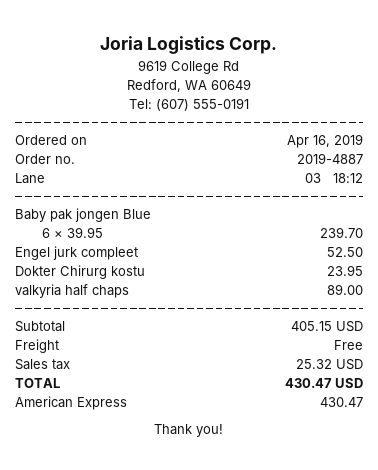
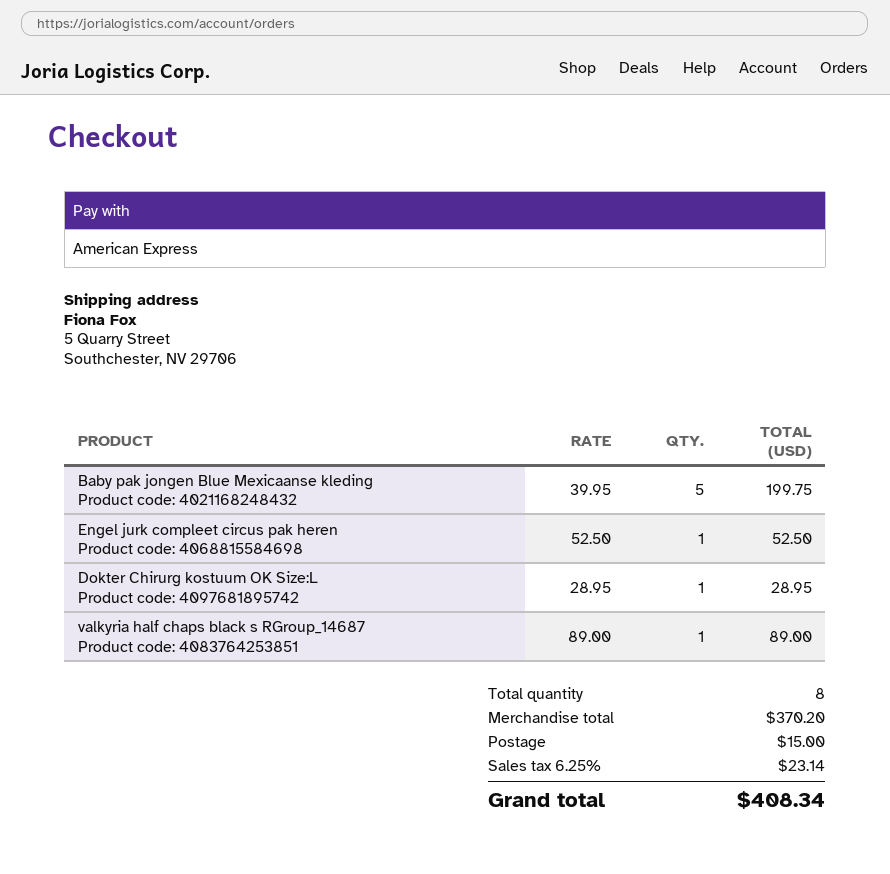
Baby pak jongen Blue: 6 x 39.95 = 239.70 -> 5 x 39.95 = 199.75
Dokter Chirurg kostu: 1 x 23.95 = 23.95 -> 1 x 28.95 = 28.95
subtotal: 405.15 -> 370.20
shipping: 0.00 -> 15.00
tax: 25.32 -> 23.14
total: 430.47 -> 408.34

